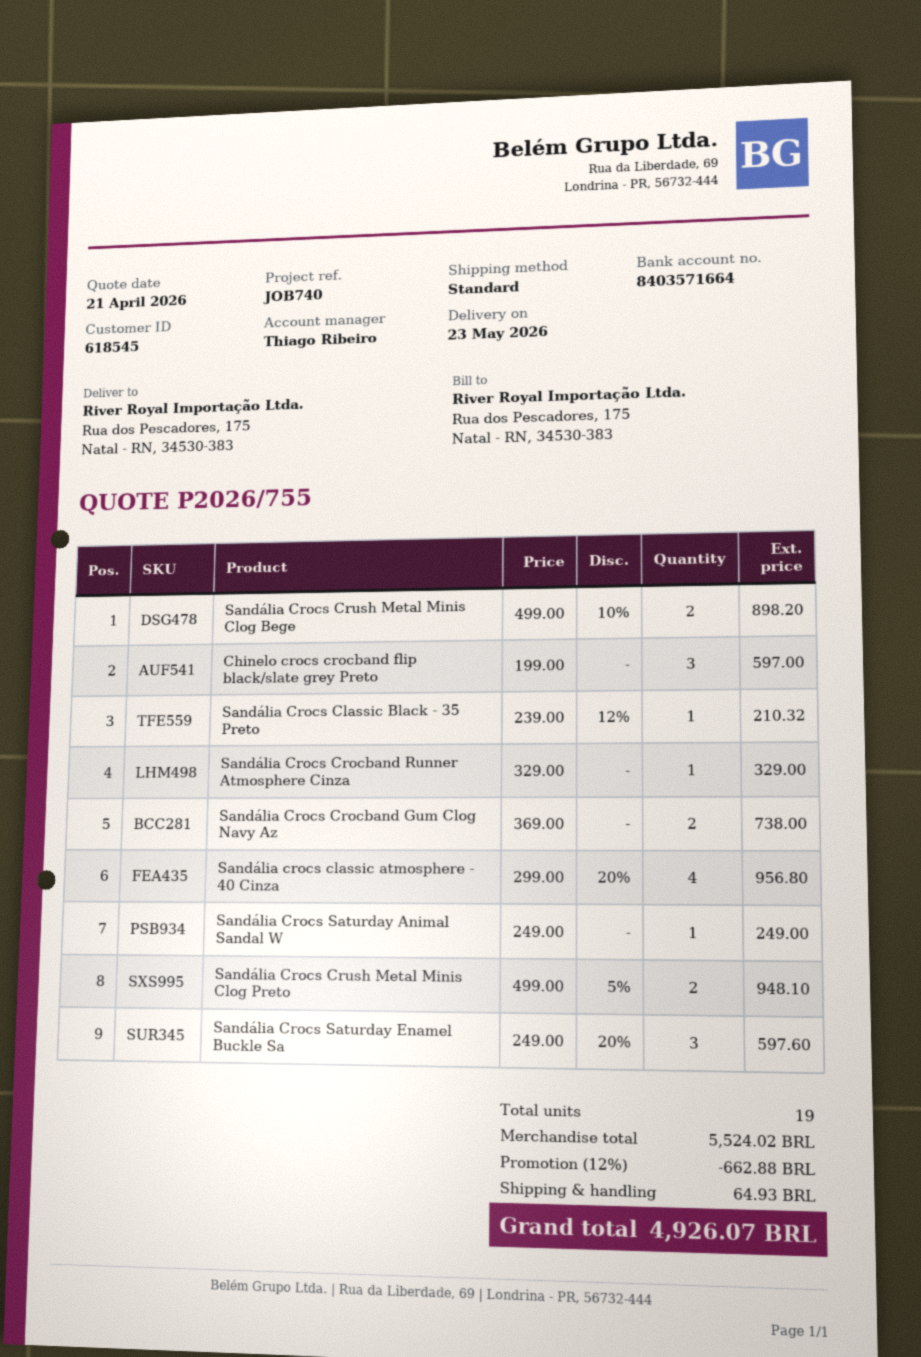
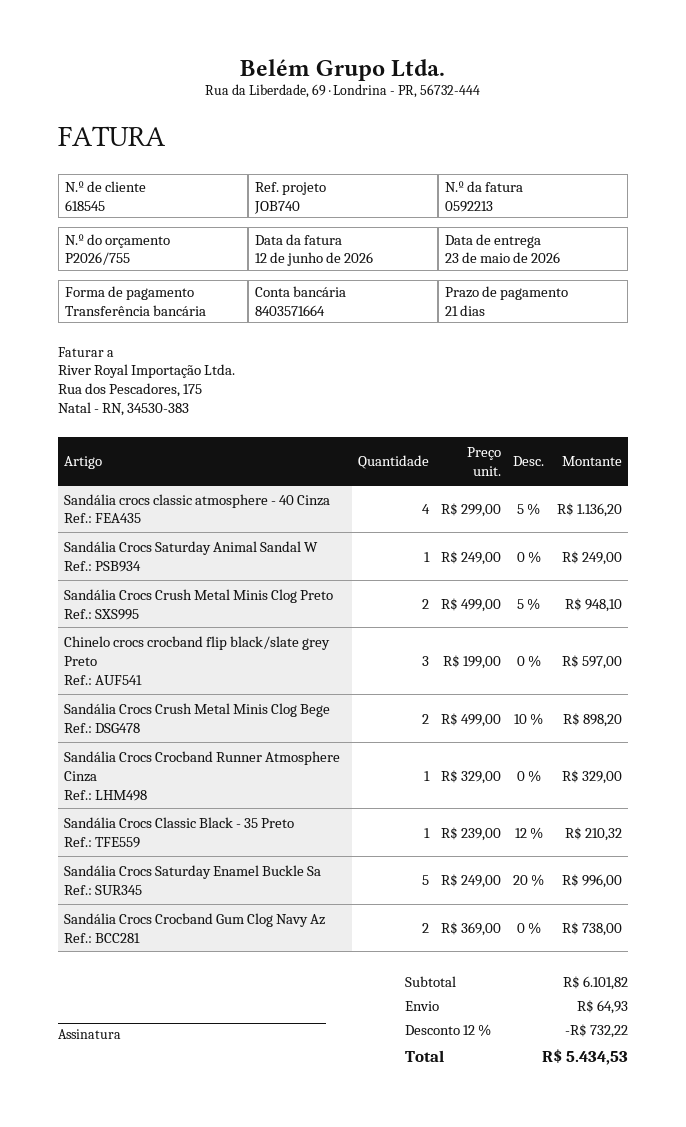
Sandália crocs classic atmosphere - 40 Cinza: 4 x 299.00 - 20% = 956.80 -> 4 x 299.00 - 5% = 1136.20
Sandália Crocs Saturday Enamel Buckle Sa: 3 x 249.00 - 20% = 597.60 -> 5 x 249.00 - 20% = 996.00
subtotal: 5524.02 -> 6101.82
discount: 12% = 662.88 -> 12% = 732.22
total: 4926.07 -> 5434.53

